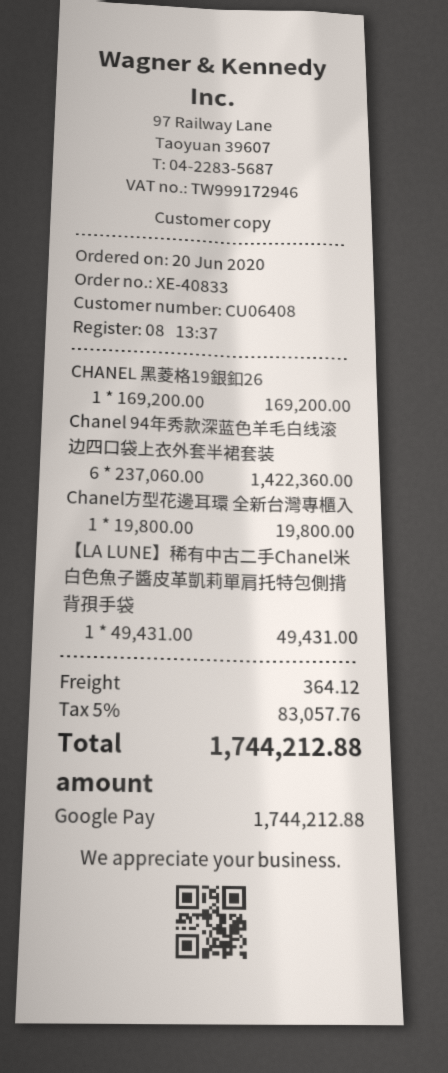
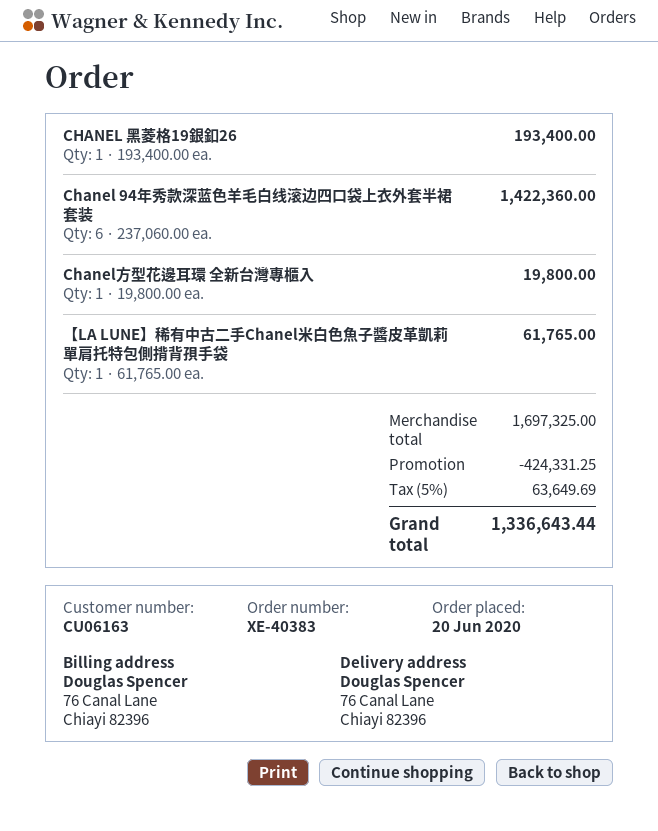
order number: XE-40833 -> XE-40383
customer number: CU06408 -> CU06163
CHANEL 黑菱格19銀釦26: 1 x 169200.00 = 169200.00 -> 1 x 193400.00 = 193400.00
【LA LUNE】稀有中古二手Chanel米白色魚子醬皮革凱莉單肩托特包側揹背孭手袋: 1 x 49431.00 = 49431.00 -> 1 x 61765.00 = 61765.00
discount: none -> 424331.25
shipping: 364.12 -> none
tax: 5% = 83057.76 -> 5% = 63649.69
total: 1744212.88 -> 1336643.44

